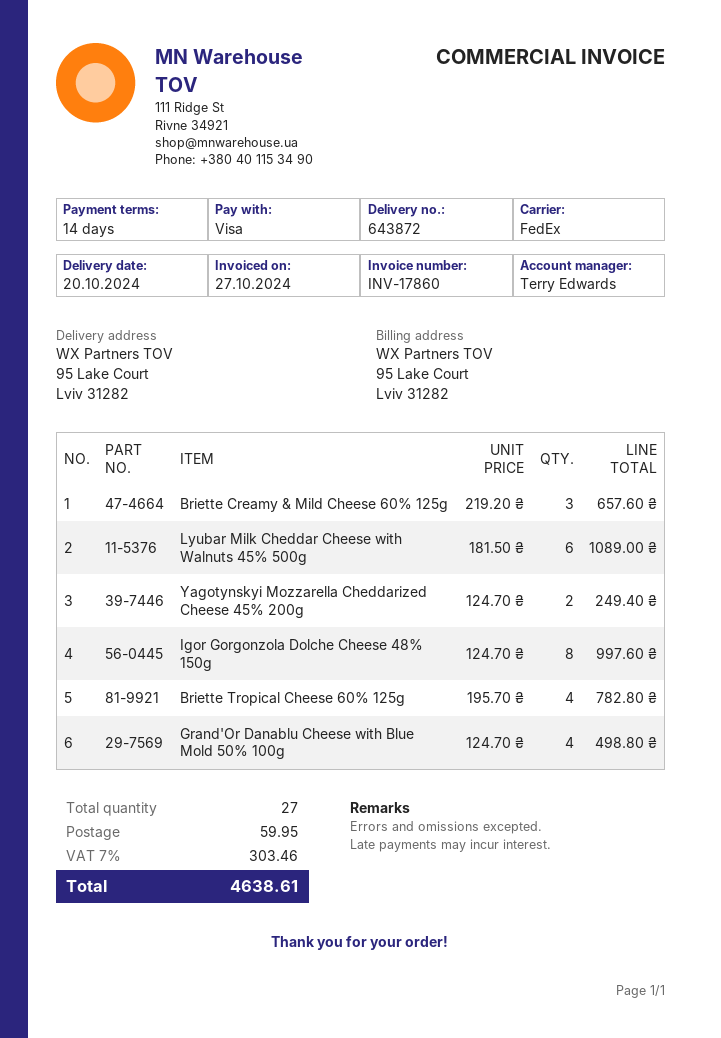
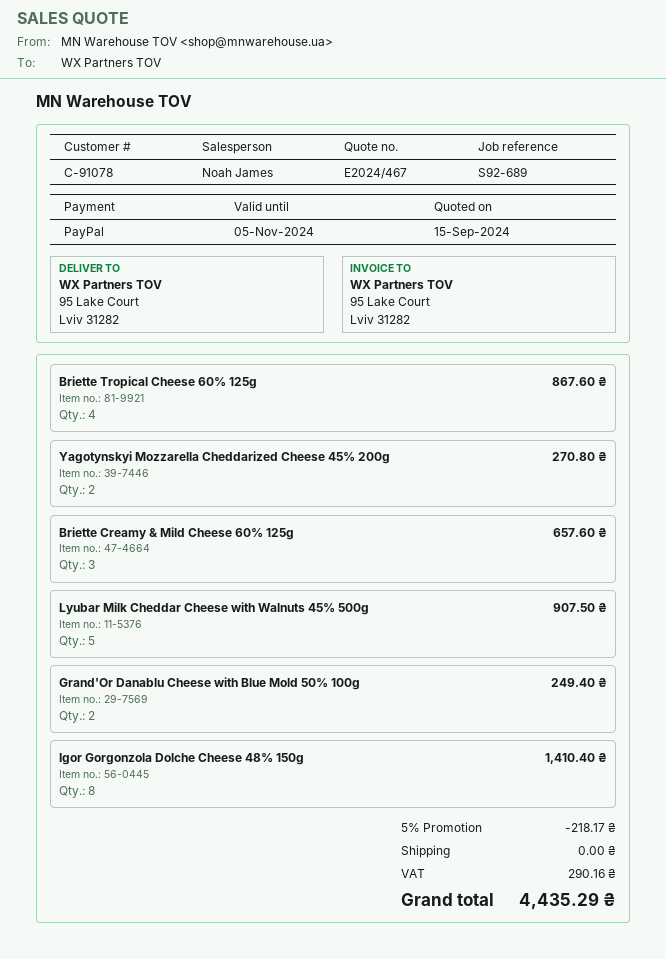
sales rep: Terry Edwards -> Noah James
payment method: Visa -> PayPal
Lyubar Milk Cheddar Cheese with Walnuts 45% 500g: 6 for 1089.00 -> 5 for 907.50
Yagotynskyi Mozzarella Cheddarized Сheese 45% 200g: 2 for 249.40 -> 2 for 270.80
Igor Gorgonzola Dolche Cheese 48% 150g: 8 for 997.60 -> 8 for 1410.40
Briette Tropical Cheese 60% 125g: 4 for 782.80 -> 4 for 867.60
Grand'Or Danablu Cheese with Blue Mold 50% 100g: 4 for 498.80 -> 2 for 249.40
discount: none -> 5% = 218.17
shipping: 59.95 -> 0.00
tax: 303.46 -> 290.16
total: 4638.61 -> 4435.29

